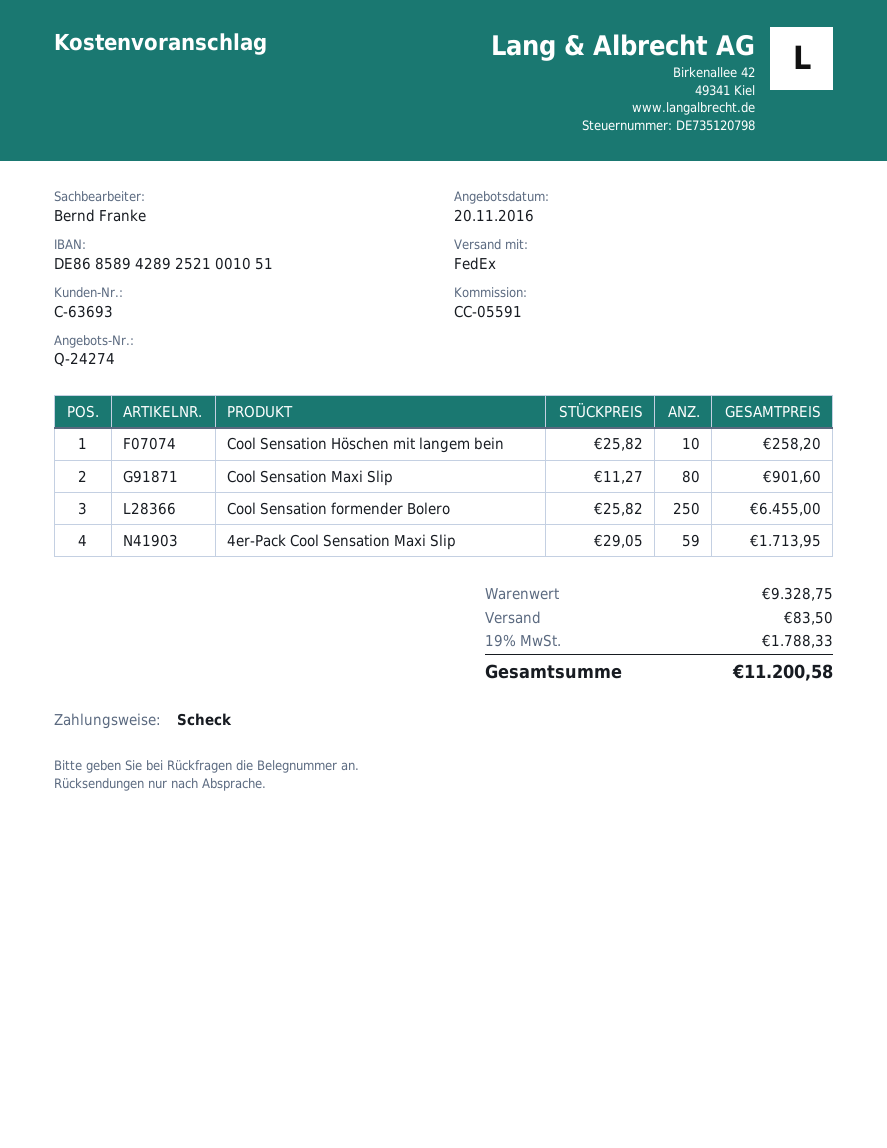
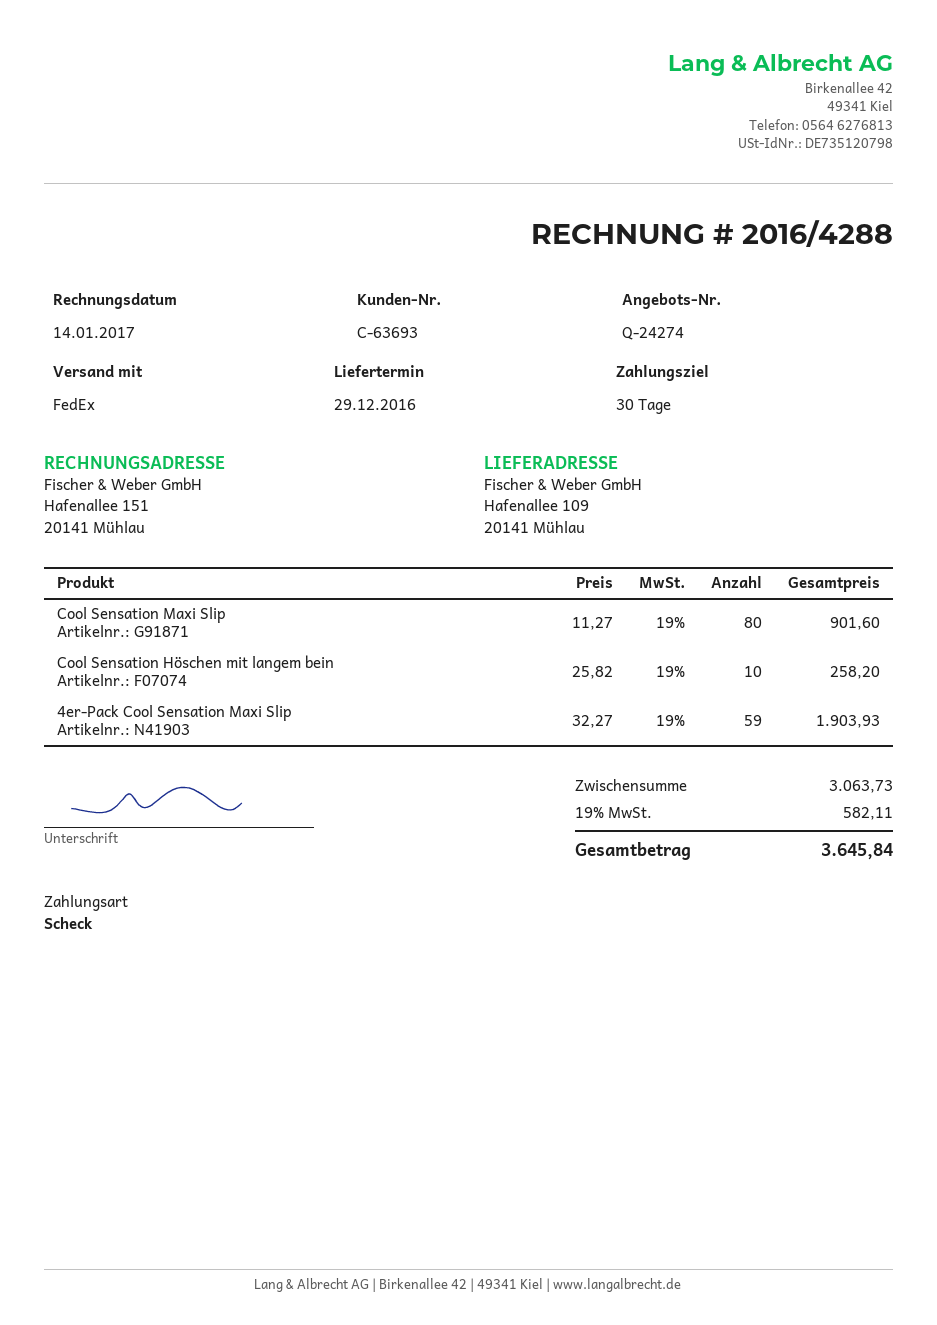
Cool Sensation formender Bolero: 250 x 25.82 = 6455.00 -> none
4er-Pack Cool Sensation Maxi Slip: 59 x 29.05 = 1713.95 -> 59 x 32.27 = 1903.93
subtotal: 9328.75 -> 3063.73
shipping: 83.50 -> none
tax: 19% = 1788.33 -> 19% = 582.11
total: 11200.58 -> 3645.84

